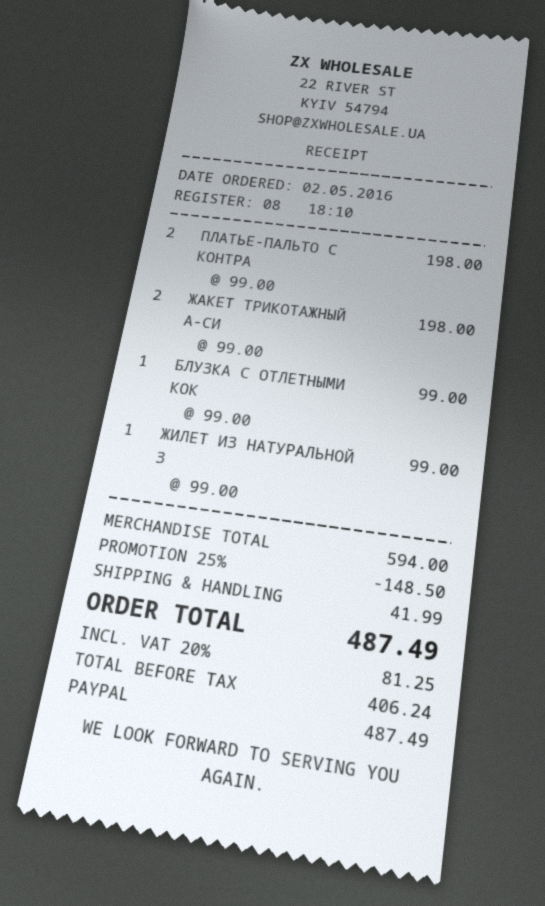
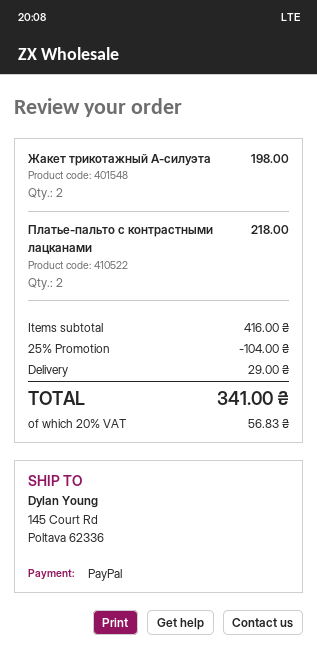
ПЛАТЬЕ-ПАЛЬТО С КОНТРА: 2 for 198.00 -> 2 for 218.00
БЛУЗКА С ОТЛЕТНЫМИ КОК: 1 for 99.00 -> none
ЖИЛЕТ ИЗ НАТУРАЛЬНОЙ З: 1 for 99.00 -> none
subtotal: 594.00 -> 416.00
discount: 25% = 148.50 -> 25% = 104.00
shipping: 41.99 -> 29.00
tax: 20% = 81.25 -> 20% = 56.83
total: 487.49 -> 341.00

